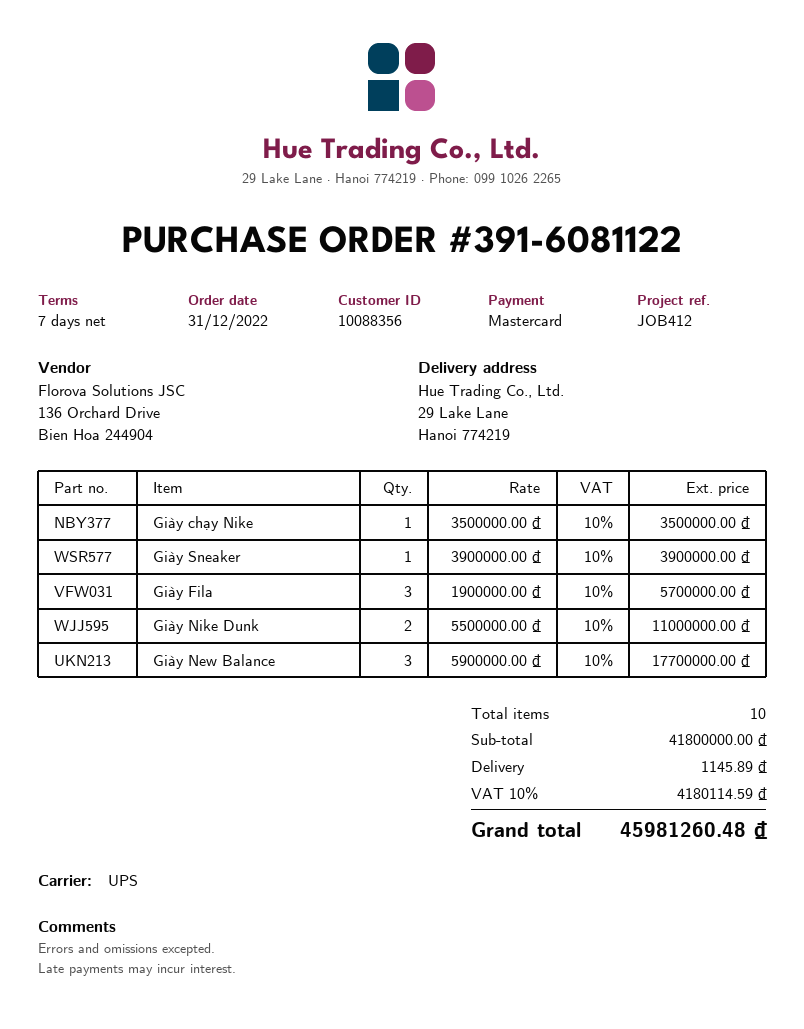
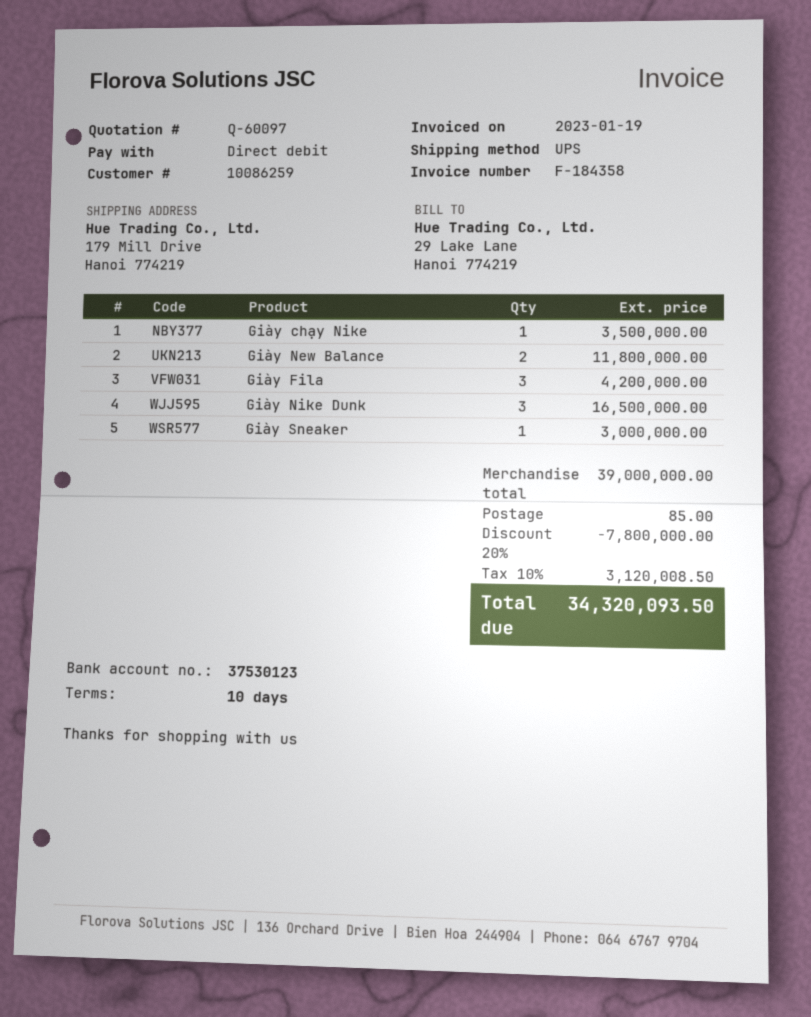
payment terms: 7 days -> 10 days
customer number: 10088356 -> 10086259
payment method: Mastercard -> direct debit
ship to: 29 Lake Lane, Hanoi 774219 -> 179 Mill Drive, Hanoi 774219
Giày Sneaker: 1 for 3900000.00 -> 1 for 3000000.00
Giày Fila: 3 for 5700000.00 -> 3 for 4200000.00
Giày Nike Dunk: 2 for 11000000.00 -> 3 for 16500000.00
Giày New Balance: 3 for 17700000.00 -> 2 for 11800000.00
subtotal: 41800000.00 -> 39000000.00
discount: none -> 20% = 7800000.00
shipping: 1145.89 -> 85.00
tax: 10% = 4180114.59 -> 10% = 3120008.50
total: 45981260.48 -> 34320093.50

